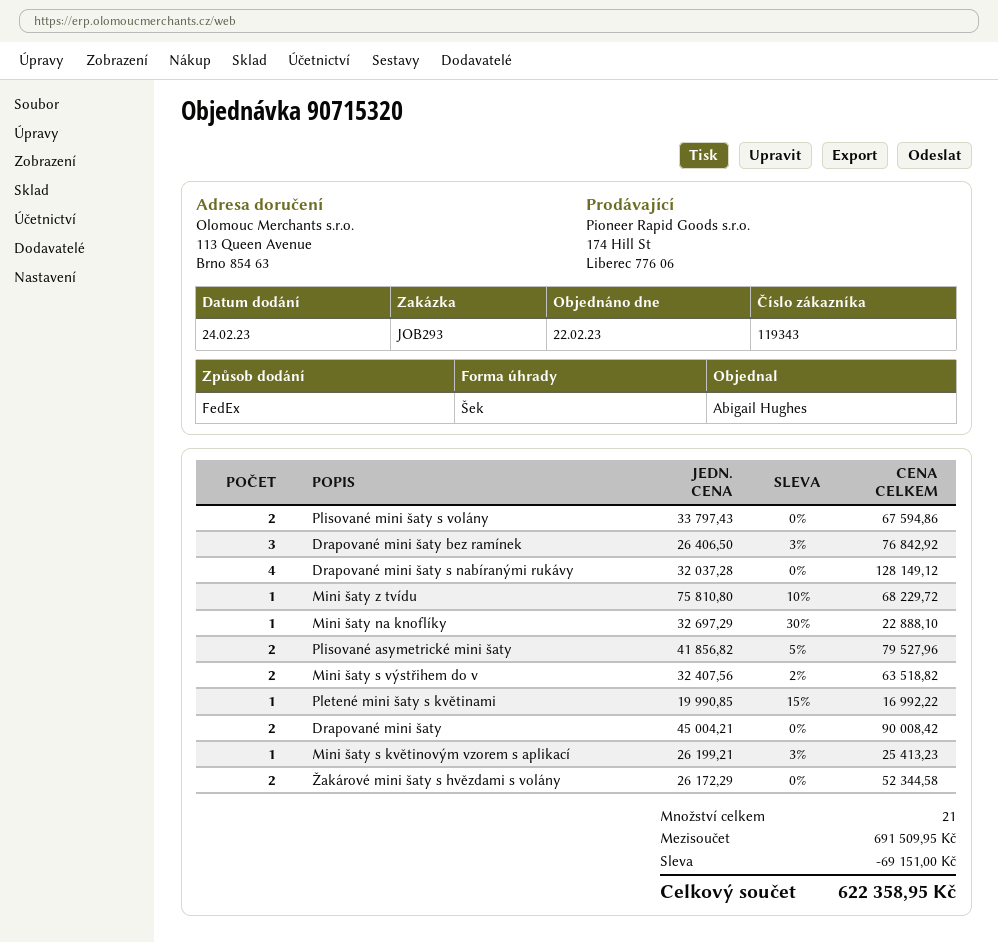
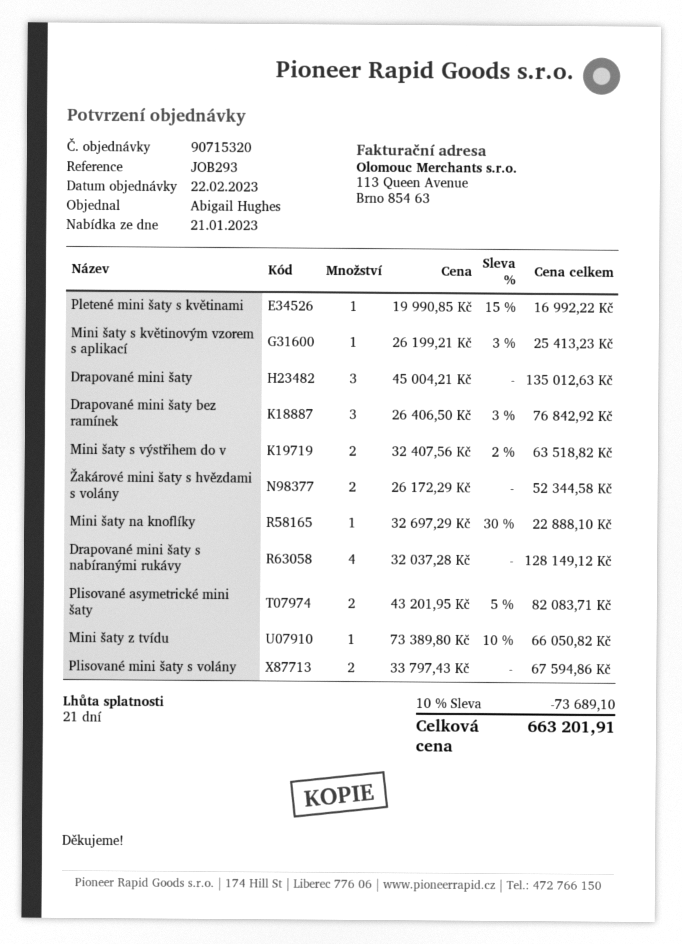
Mini šaty z tvídu: 1 x 75810.80 - 10% = 68229.72 -> 1 x 73389.80 - 10% = 66050.82
Plisované asymetrické mini šaty: 2 x 41856.82 - 5% = 79527.96 -> 2 x 43201.95 - 5% = 82083.71
Drapované mini šaty: 2 x 45004.21 = 90008.42 -> 3 x 45004.21 = 135012.63
discount: 69151.00 -> 73689.10
total: 622358.95 -> 663201.91

